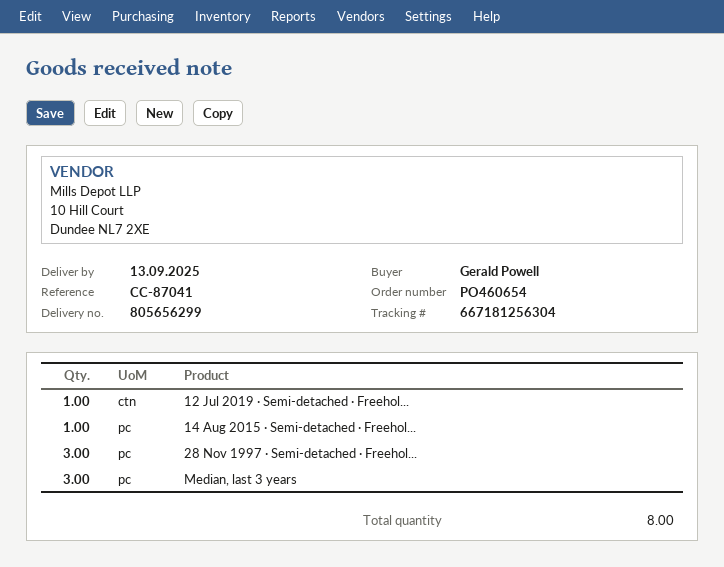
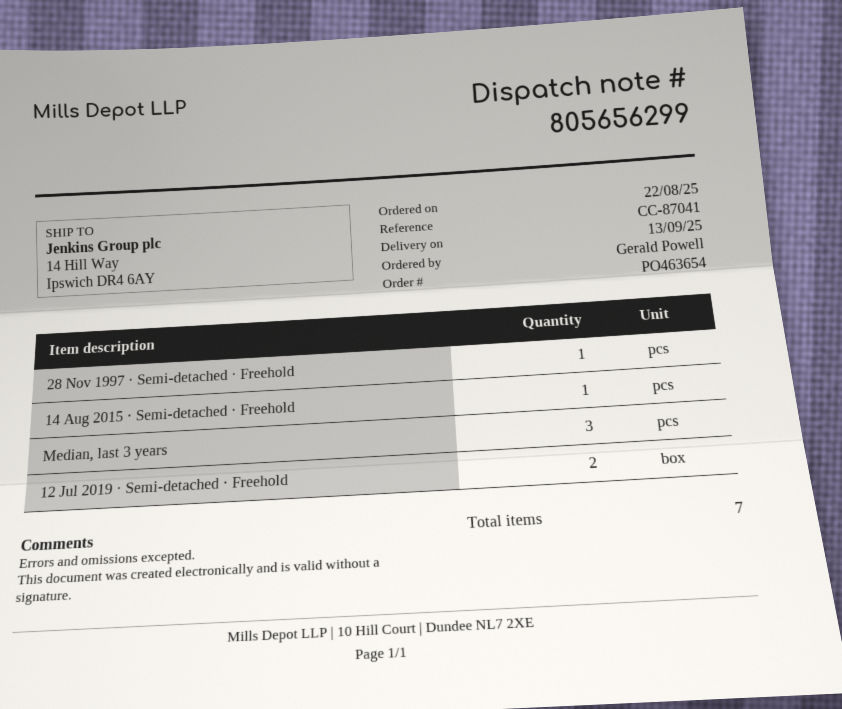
order number: PO460654 -> PO463654
12 Jul 2019 · Semi-detached · Freehol...: 1 -> 2
28 Nov 1997 · Semi-detached · Freehol...: 3 -> 1
total quantity: 8 -> 7

